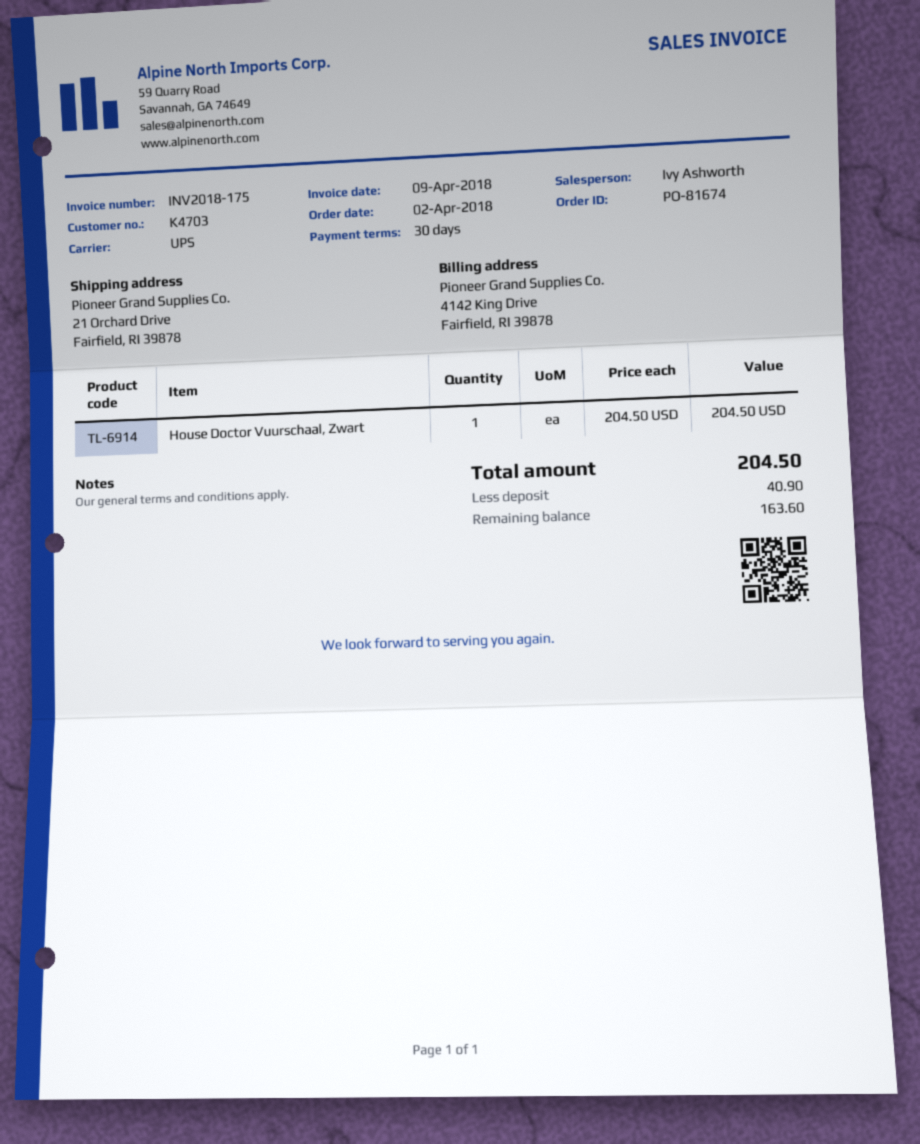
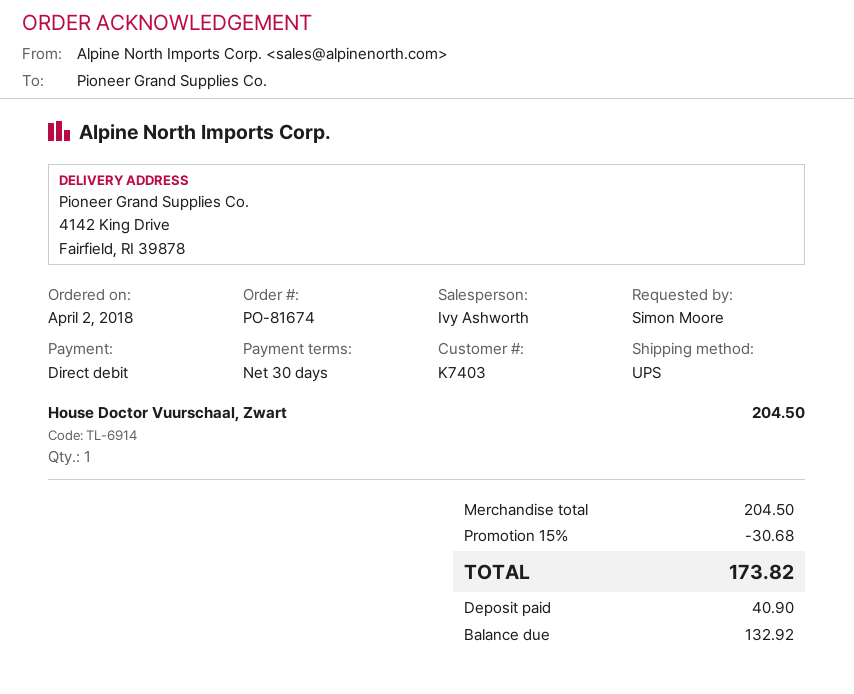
customer number: K4703 -> K7403
ship to: 21 Orchard Drive, Fairfield, RI 39878 -> 4142 King Drive, Fairfield, RI 39878
discount: none -> 15% = 30.68
total: 204.50 -> 173.82
balance: 163.60 -> 132.92

